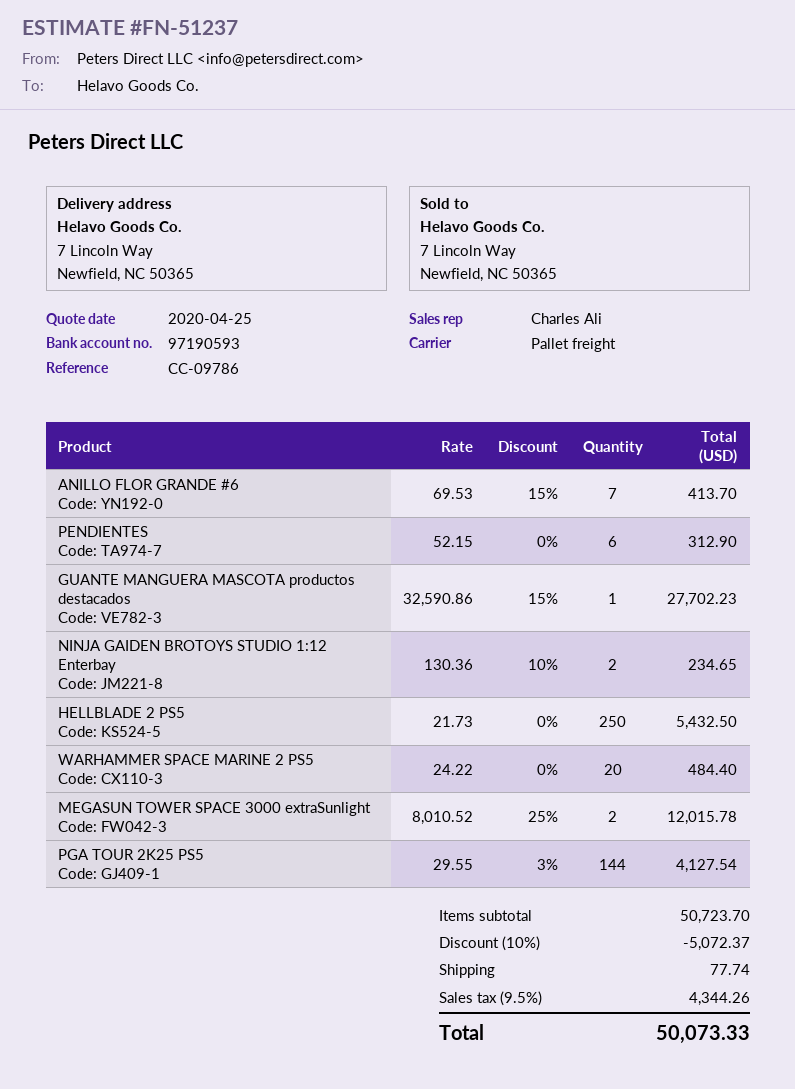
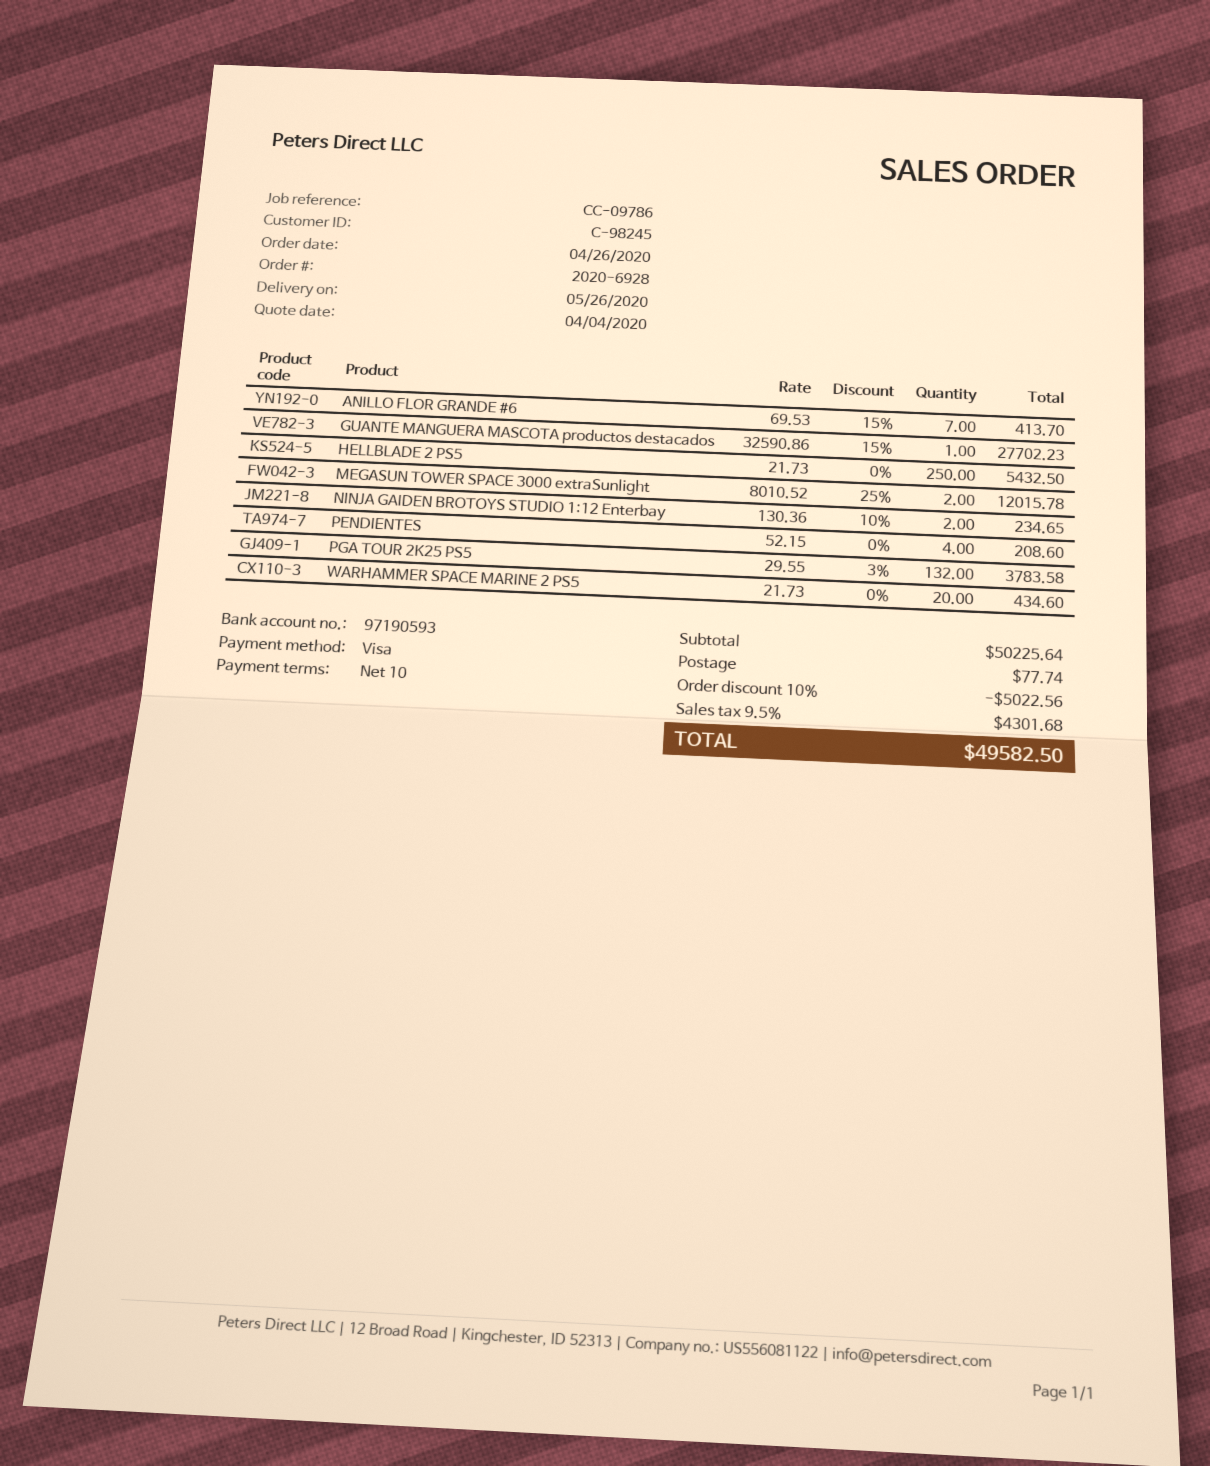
quote date: 2020-04-25 -> 2020-04-04
PENDIENTES: 6 x 52.15 = 312.90 -> 4 x 52.15 = 208.60
WARHAMMER SPACE MARINE 2 PS5: 20 x 24.22 = 484.40 -> 20 x 21.73 = 434.60
PGA TOUR 2K25 PS5: 144 x 29.55 - 3% = 4127.54 -> 132 x 29.55 - 3% = 3783.58
subtotal: 50723.70 -> 50225.64
discount: 10% = 5072.37 -> 10% = 5022.56
tax: 9.5% = 4344.26 -> 9.5% = 4301.68
total: 50073.33 -> 49582.50

